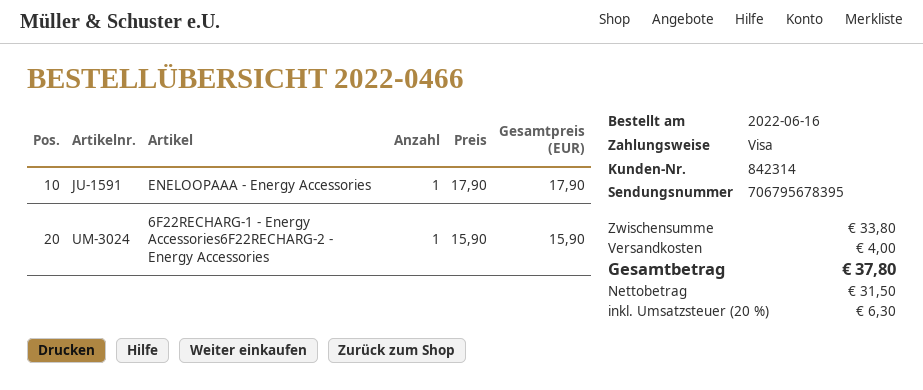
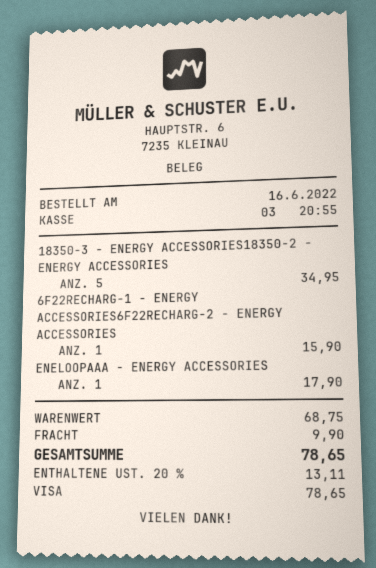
18350-3 - ENERGY ACCESSORIES18350-2 - ENERGY ACCESSORIES: none -> 5 for 34.95
subtotal: 33.80 -> 68.75
shipping: 4.00 -> 9.90
tax: 20% = 6.30 -> 20% = 13.11
total: 37.80 -> 78.65

